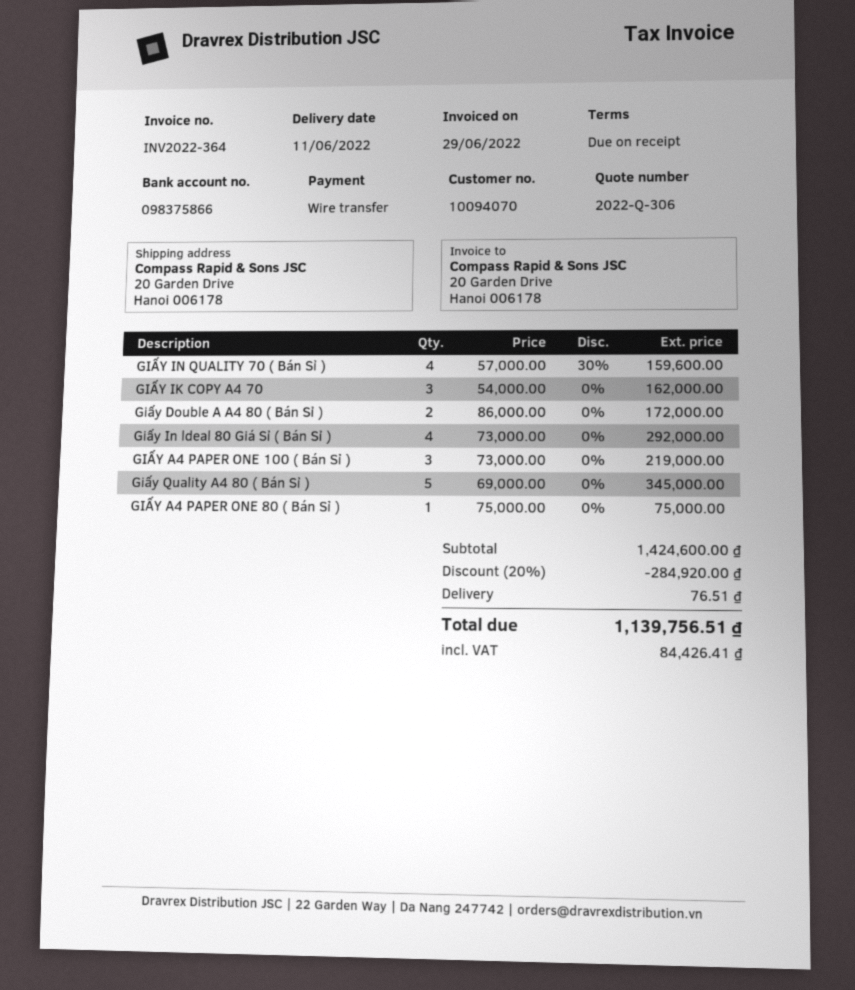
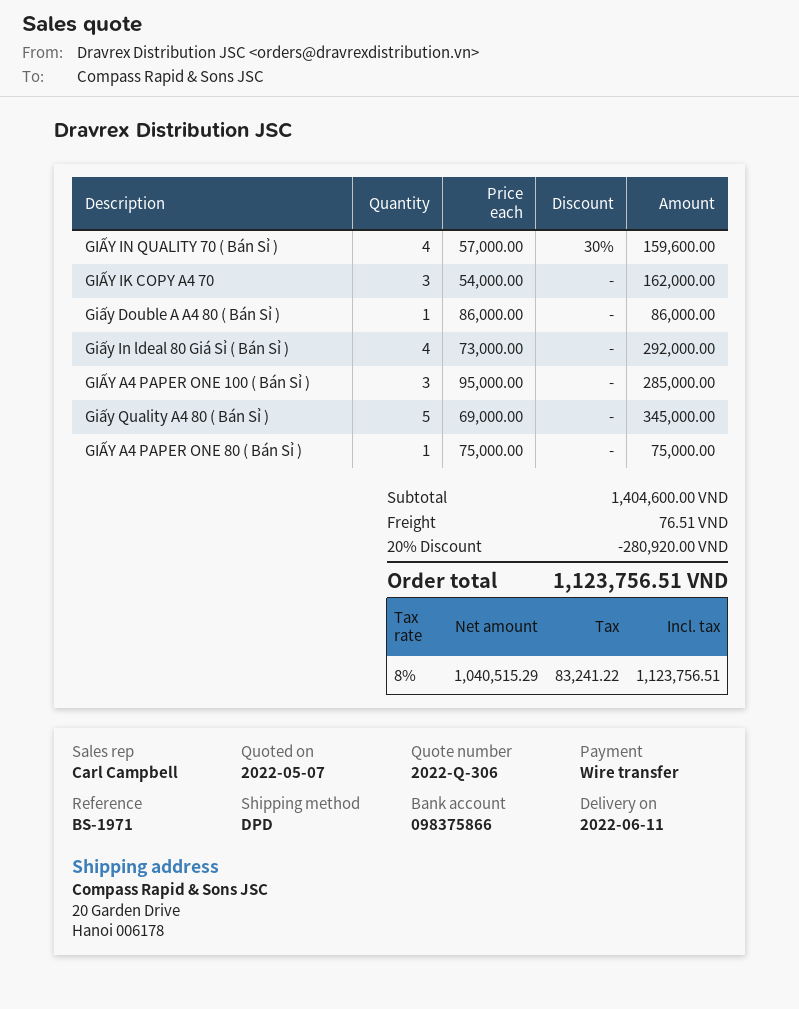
Giấy Double A A4 80 ( Bán Sỉ ): 2 x 86000.00 = 172000.00 -> 1 x 86000.00 = 86000.00
GIẤY A4 PAPER ONE 100 ( Bán Sỉ ): 3 x 73000.00 = 219000.00 -> 3 x 95000.00 = 285000.00
subtotal: 1424600.00 -> 1404600.00
discount: 20% = 284920.00 -> 20% = 280920.00
tax: 84426.41 -> 83241.22
total: 1139756.51 -> 1123756.51

